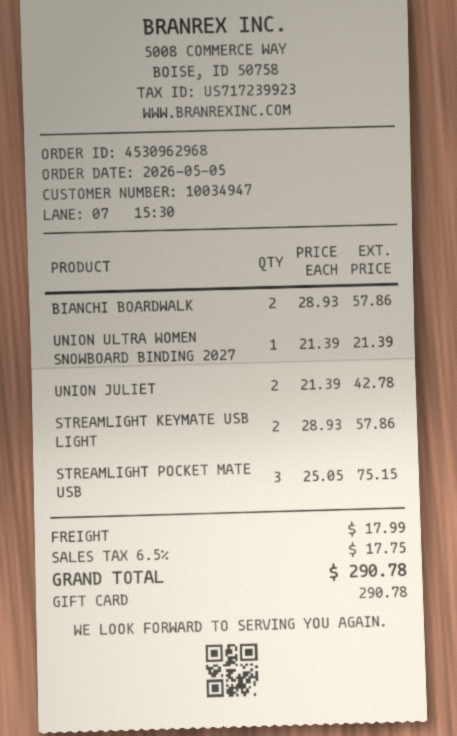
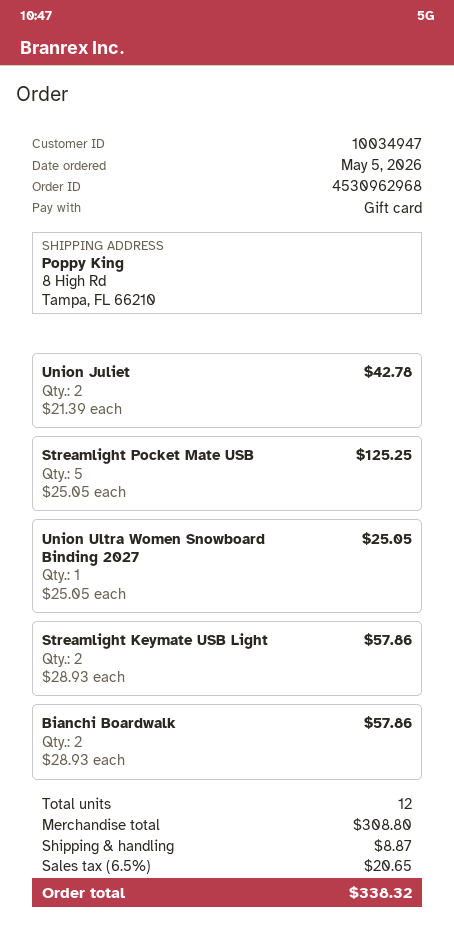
UNION ULTRA WOMEN SNOWBOARD BINDING 2027: 1 x 21.39 = 21.39 -> 1 x 25.05 = 25.05
STREAMLIGHT POCKET MATE USB: 3 x 25.05 = 75.15 -> 5 x 25.05 = 125.25
shipping: 17.99 -> 8.87
tax: 6.5% = 17.75 -> 6.5% = 20.65
total: 290.78 -> 338.32

